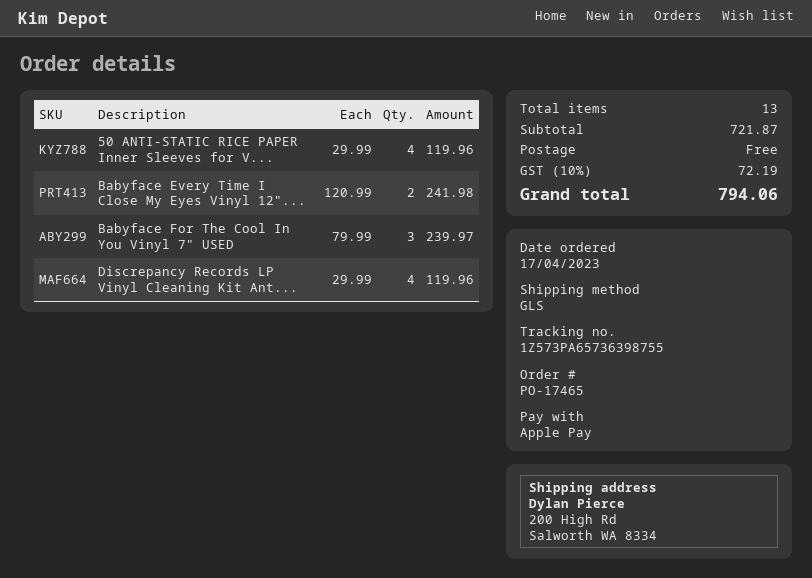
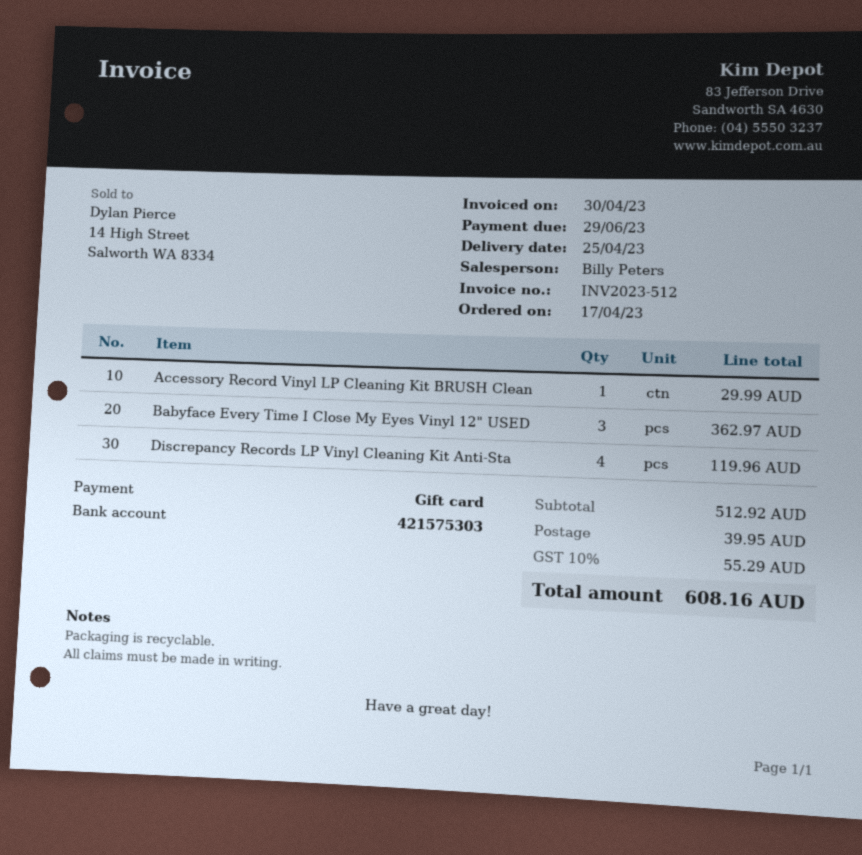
payment method: Apple Pay -> gift card
50 ANTI-STATIC RICE PAPER Inner Sleeves for V...: 4 for 119.96 -> none
Babyface Every Time I Close My Eyes Vinyl 12"...: 2 for 241.98 -> 3 for 362.97
Babyface For The Cool In You Vinyl 7" USED: 3 for 239.97 -> none
Accessory Record Vinyl LP Cleaning Kit BRUSH Clean: none -> 1 for 29.99
subtotal: 721.87 -> 512.92
shipping: 0.00 -> 39.95
tax: 10% = 72.19 -> 10% = 55.29
total: 794.06 -> 608.16

